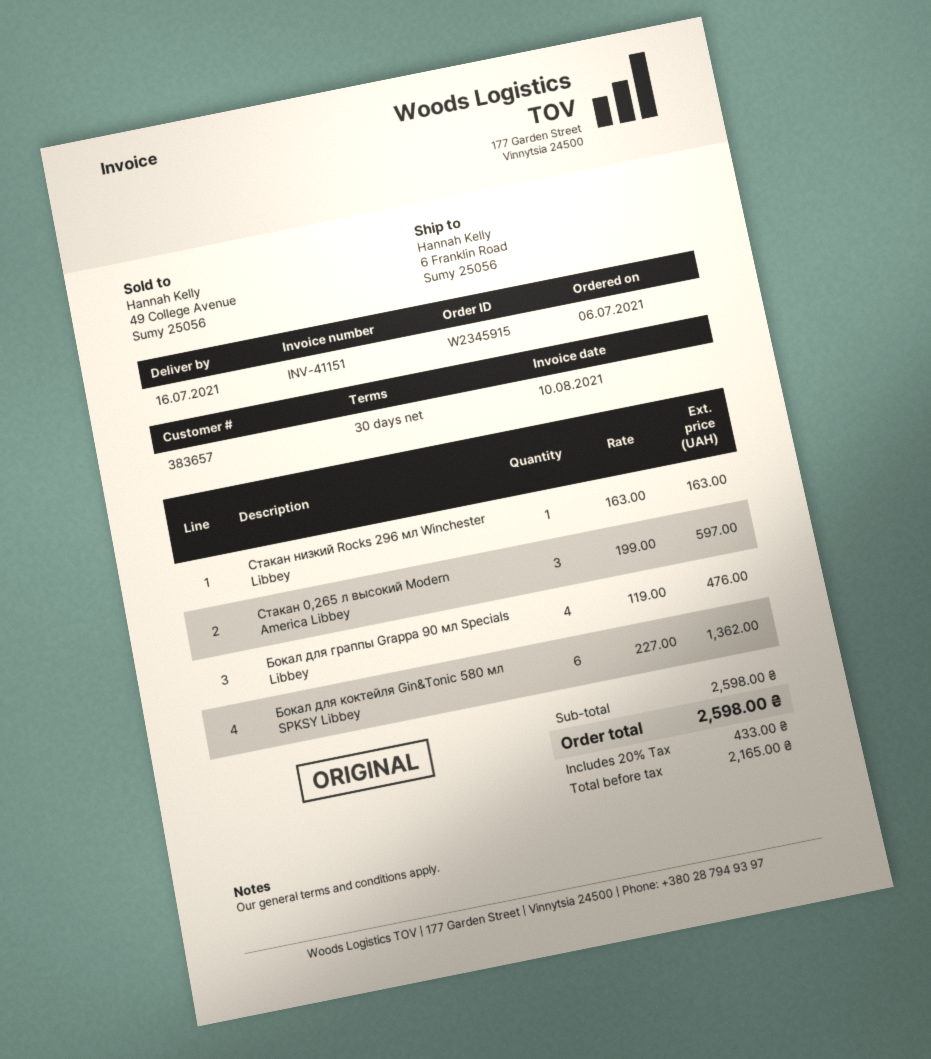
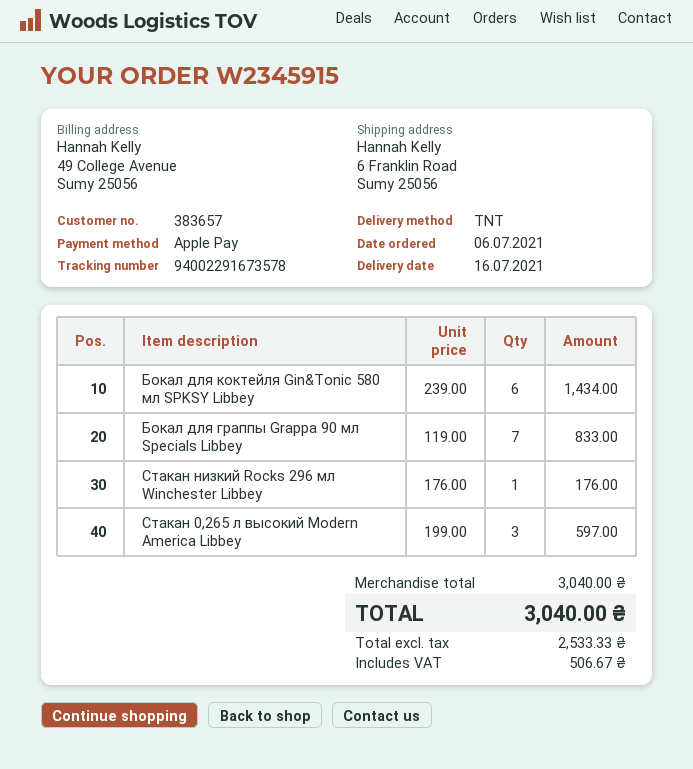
Стакан низкий Rocks 296 мл Winchester Libbey: 1 x 163.00 = 163.00 -> 1 x 176.00 = 176.00
Бокал для граппы Grappa 90 мл Specials Libbey: 4 x 119.00 = 476.00 -> 7 x 119.00 = 833.00
Бокал для коктейля Gin&Tonic 580 мл SPKSY Libbey: 6 x 227.00 = 1362.00 -> 6 x 239.00 = 1434.00
subtotal: 2598.00 -> 3040.00
net: 2165.00 -> 2533.33
tax: 433.00 -> 506.67
total: 2598.00 -> 3040.00

